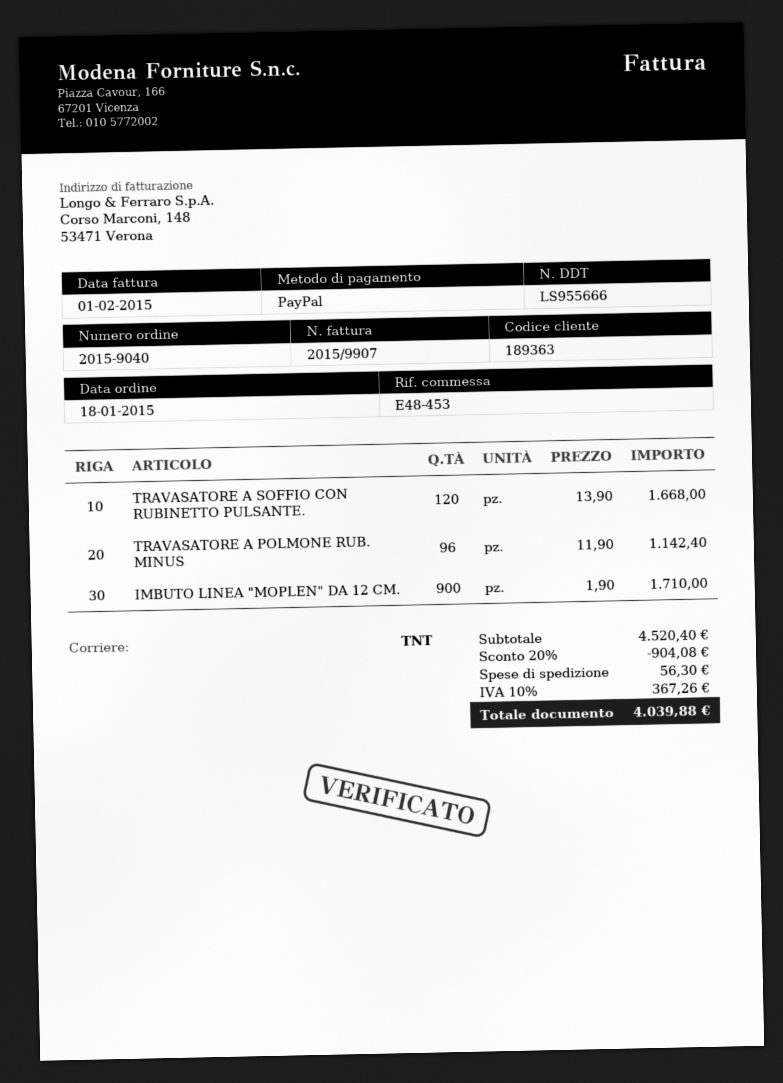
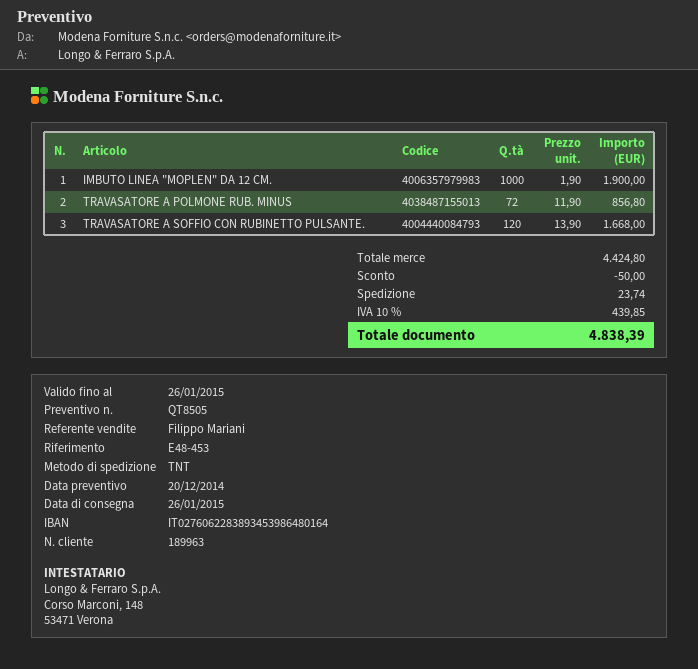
customer number: 189363 -> 189963
TRAVASATORE A POLMONE RUB. MINUS: 96 x 11.90 = 1142.40 -> 72 x 11.90 = 856.80
IMBUTO LINEA "MOPLEN" DA 12 CM.: 900 x 1.90 = 1710.00 -> 1000 x 1.90 = 1900.00
subtotal: 4520.40 -> 4424.80
discount: 904.08 -> 50.00
shipping: 56.30 -> 23.74
tax: 10% = 367.26 -> 10% = 439.85
total: 4039.88 -> 4838.39

